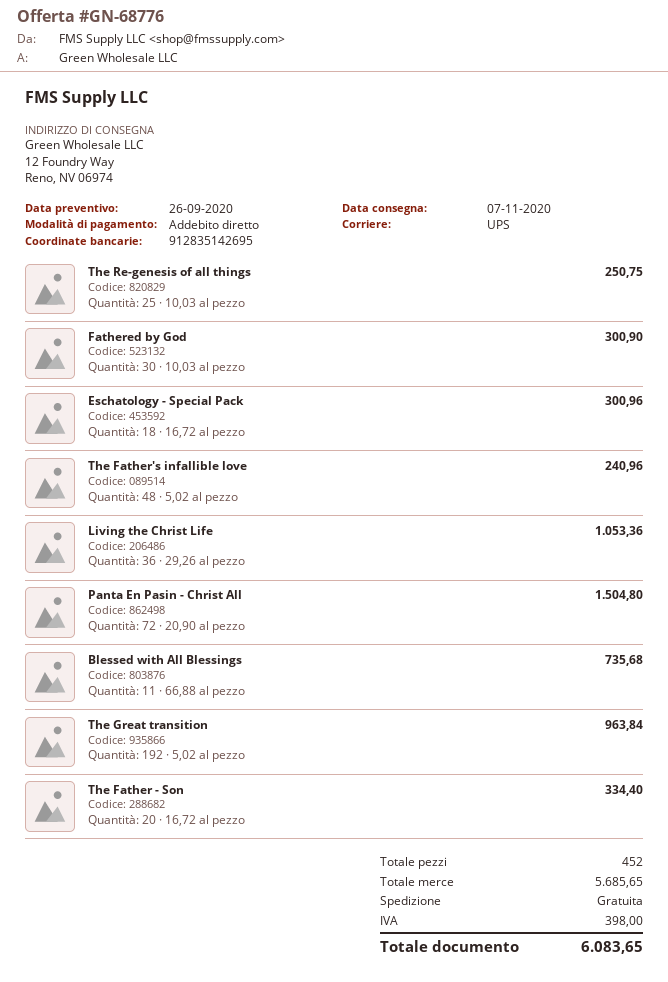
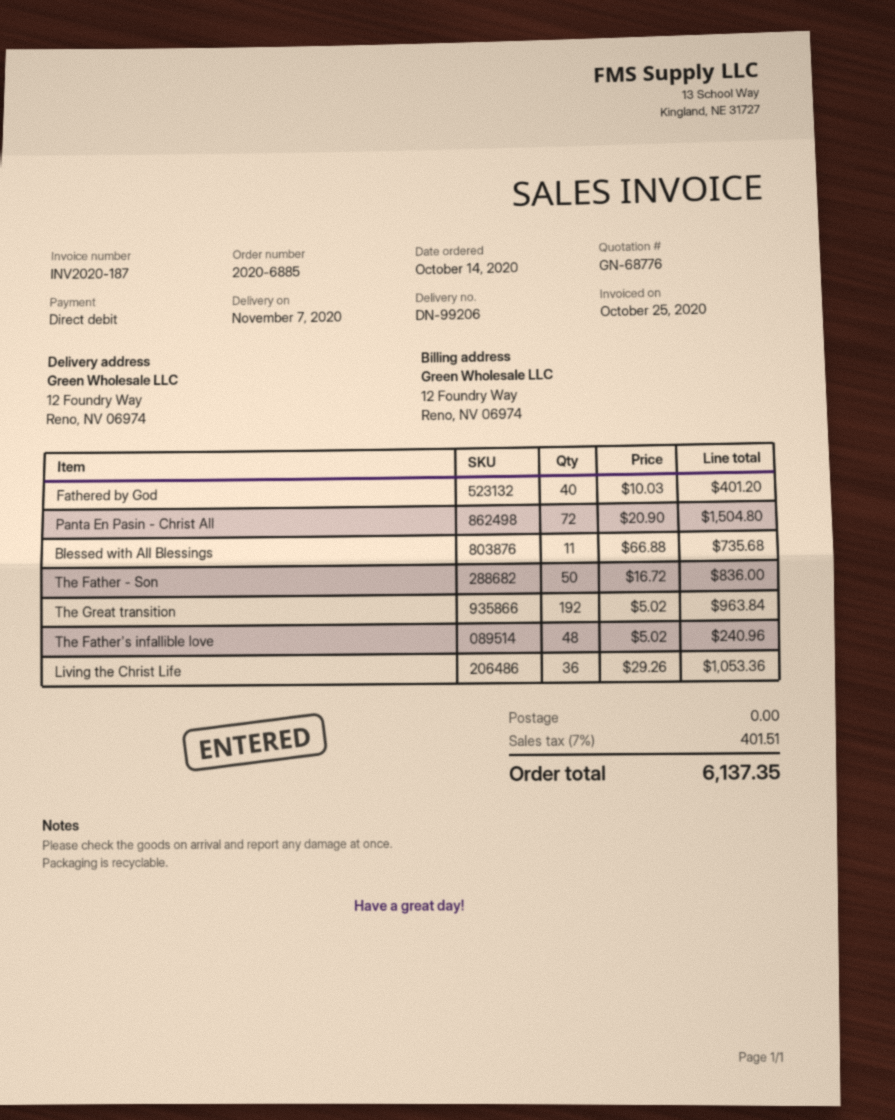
The Re-genesis of all things: 25 x 10.03 = 250.75 -> none
Fathered by God: 30 x 10.03 = 300.90 -> 40 x 10.03 = 401.20
Eschatology - Special Pack: 18 x 16.72 = 300.96 -> none
The Father - Son: 20 x 16.72 = 334.40 -> 50 x 16.72 = 836.00
tax: 398.00 -> 401.51
total: 6083.65 -> 6137.35

